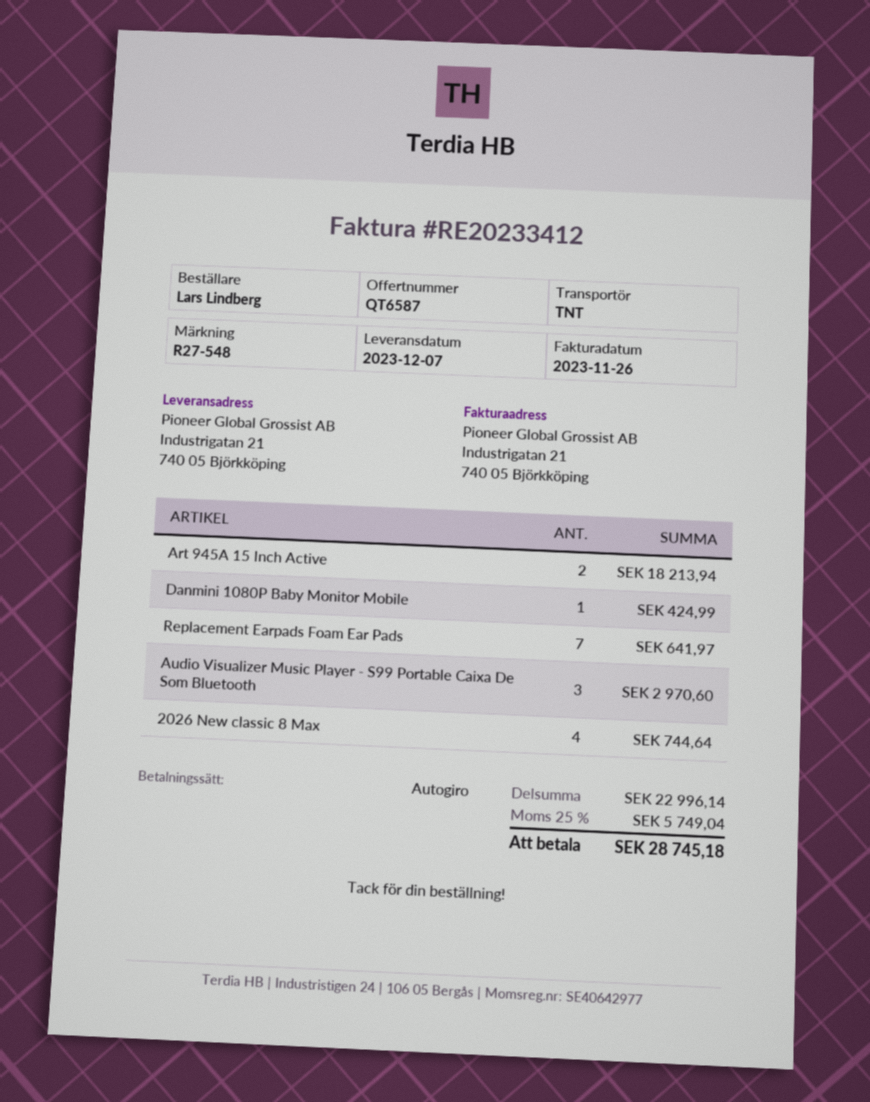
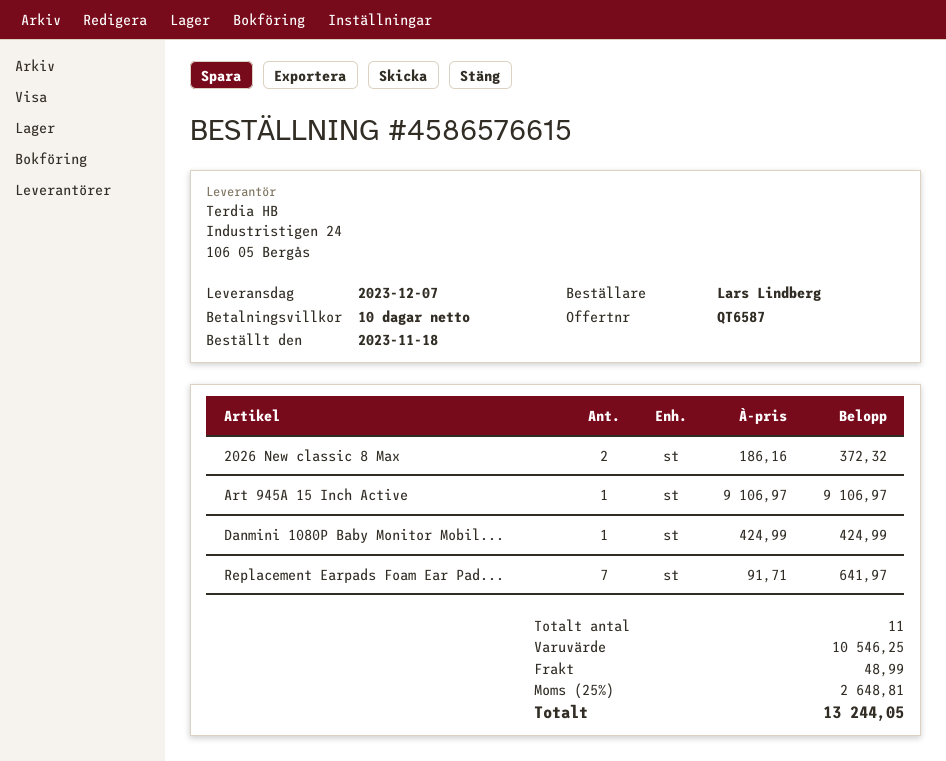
Art 945A 15 Inch Active: 2 for 18213.94 -> 1 for 9106.97
Audio Visualizer Music Player - S99 Portable Caixa De Som Bluetooth: 3 for 2970.60 -> none
2026 New classic 8 Max: 4 for 744.64 -> 2 for 372.32
subtotal: 22996.14 -> 10546.25
shipping: none -> 48.99
tax: 25% = 5749.04 -> 25% = 2648.81
total: 28745.18 -> 13244.05

